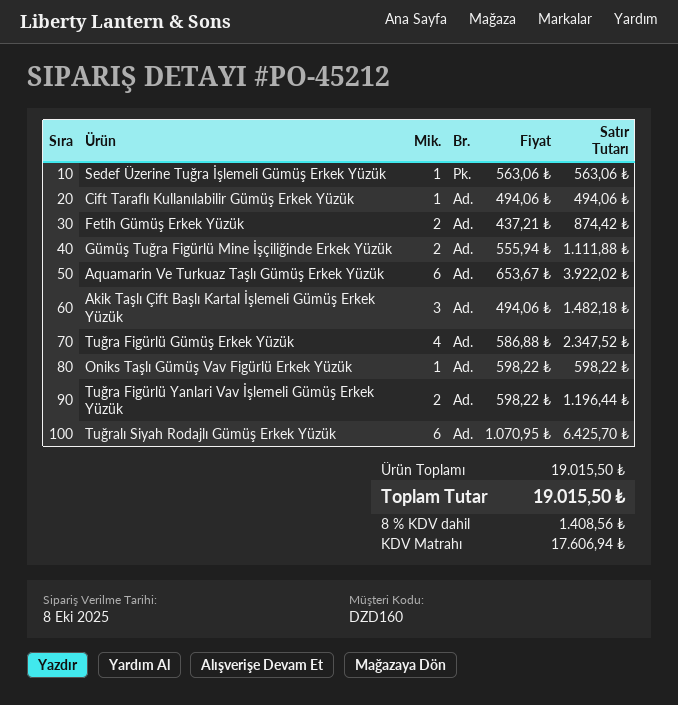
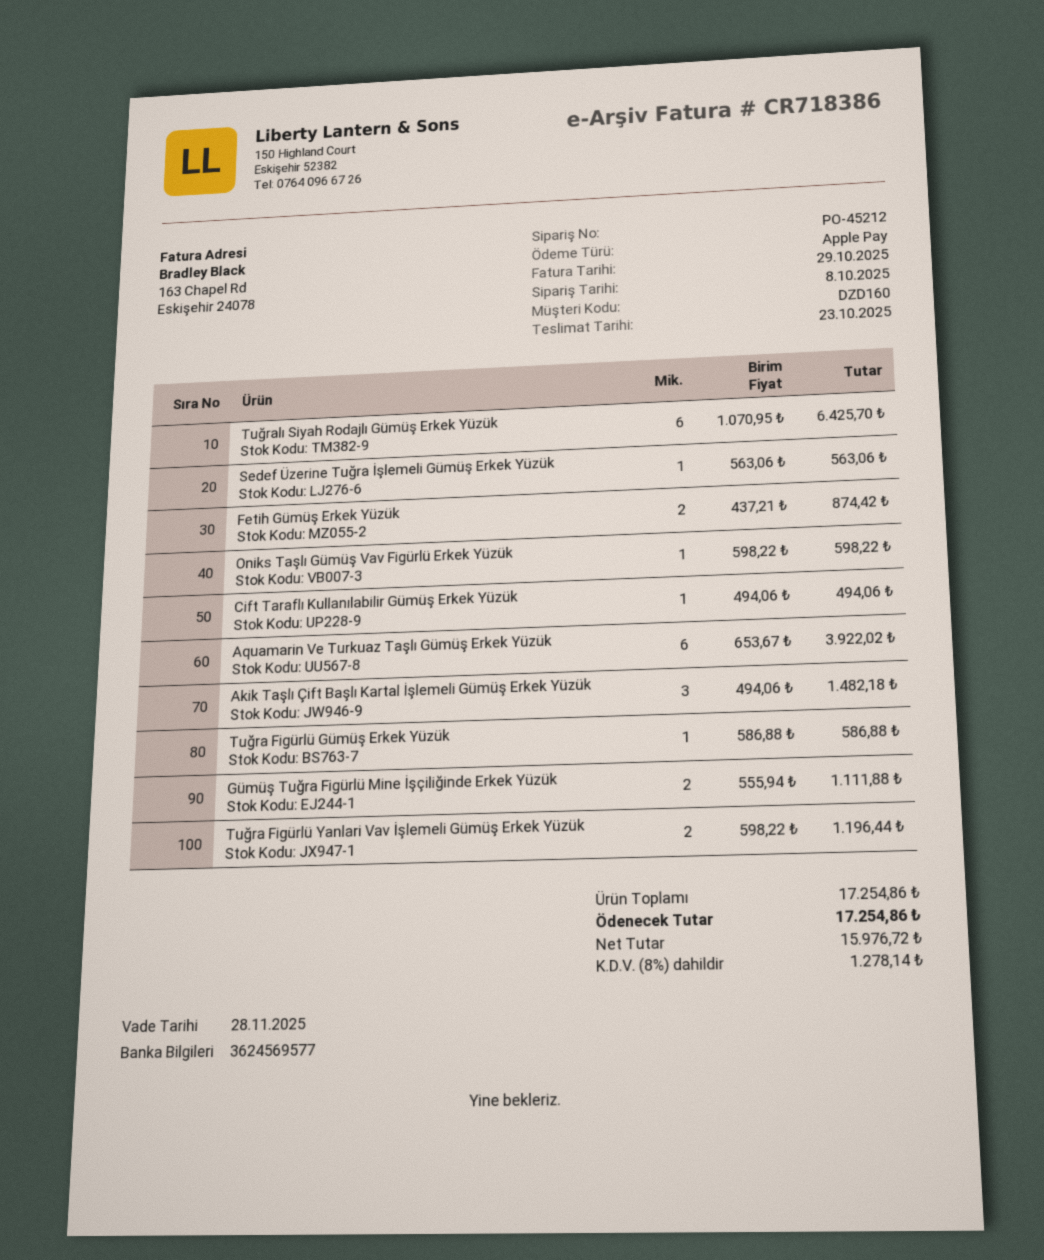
Tuğra Figürlü Gümüş Erkek Yüzük: 4 x 586.88 = 2347.52 -> 1 x 586.88 = 586.88
subtotal: 19015.50 -> 17254.86
net: 17606.94 -> 15976.72
tax: 8% = 1408.56 -> 8% = 1278.14
total: 19015.50 -> 17254.86

